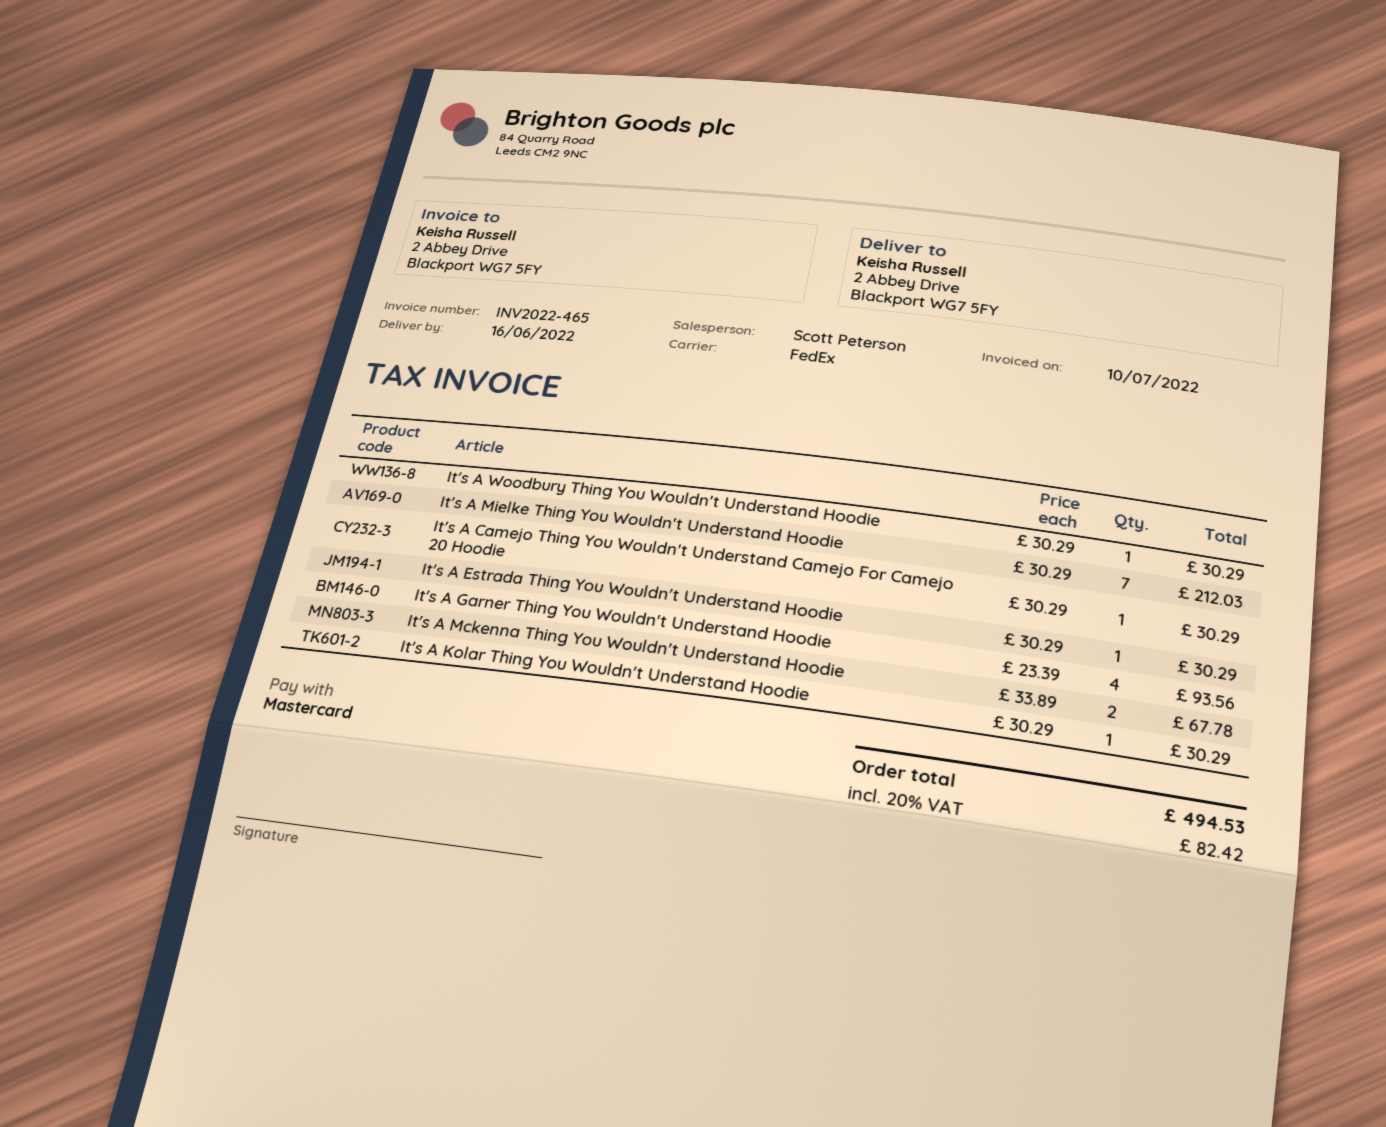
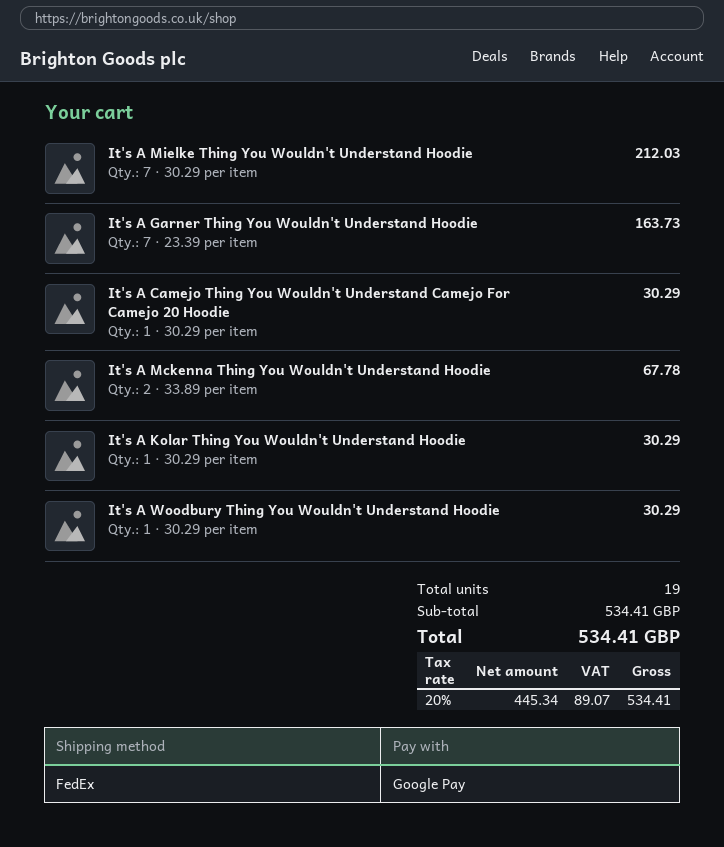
payment method: Mastercard -> Google Pay
It's A Estrada Thing You Wouldn't Understand Hoodie: 1 x 30.29 = 30.29 -> none
It's A Garner Thing You Wouldn't Understand Hoodie: 4 x 23.39 = 93.56 -> 7 x 23.39 = 163.73
tax: 20% = 82.42 -> 20% = 89.07
total: 494.53 -> 534.41

